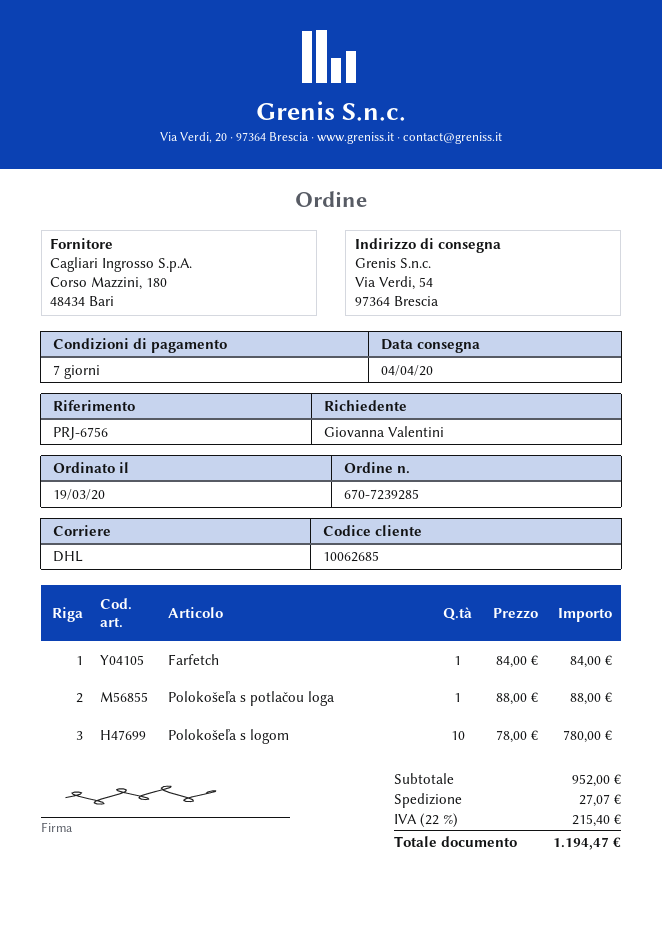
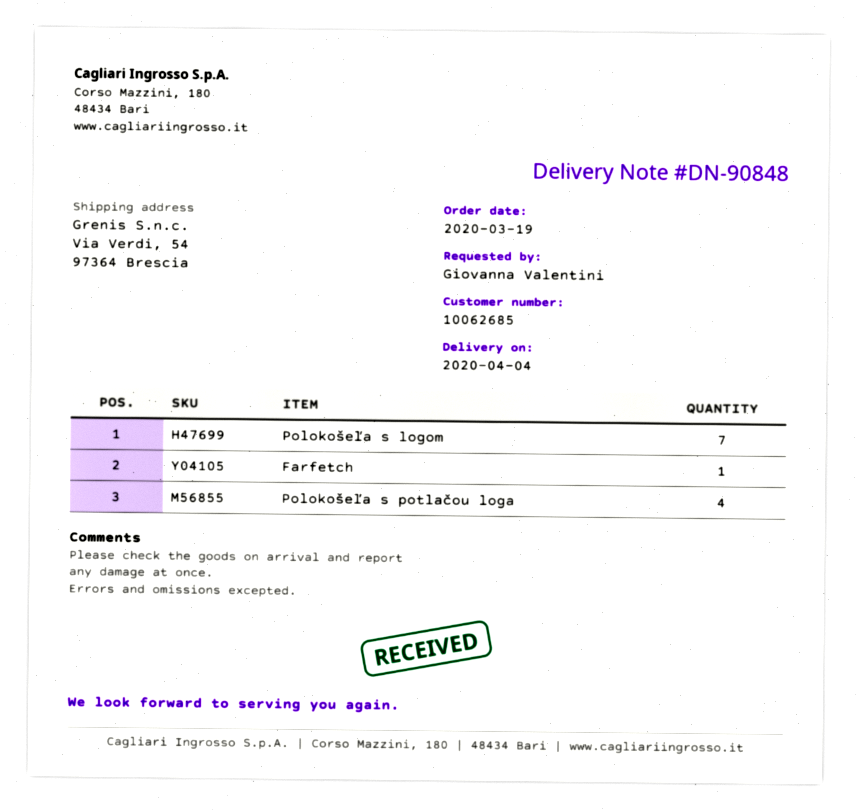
Polokošeľa s potlačou loga: 1 -> 4
Polokošeľa s logom: 10 -> 7

